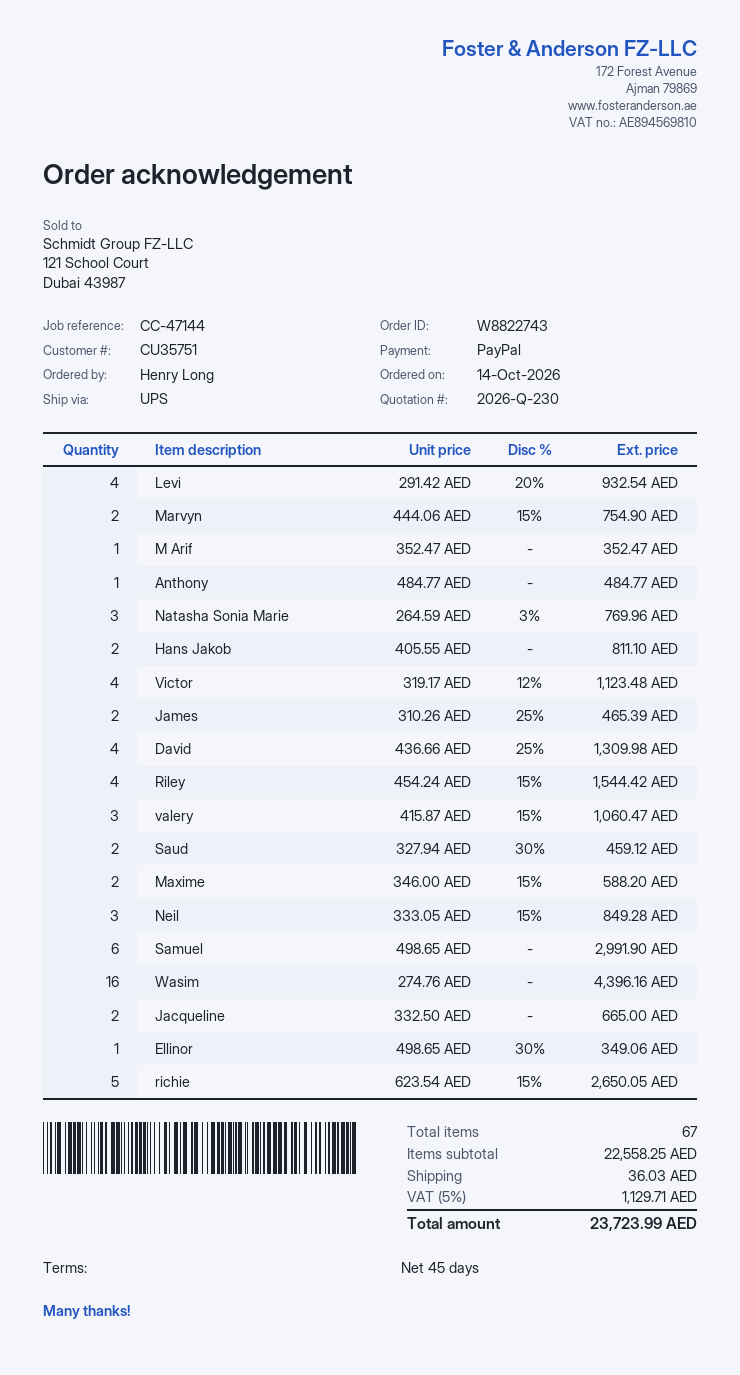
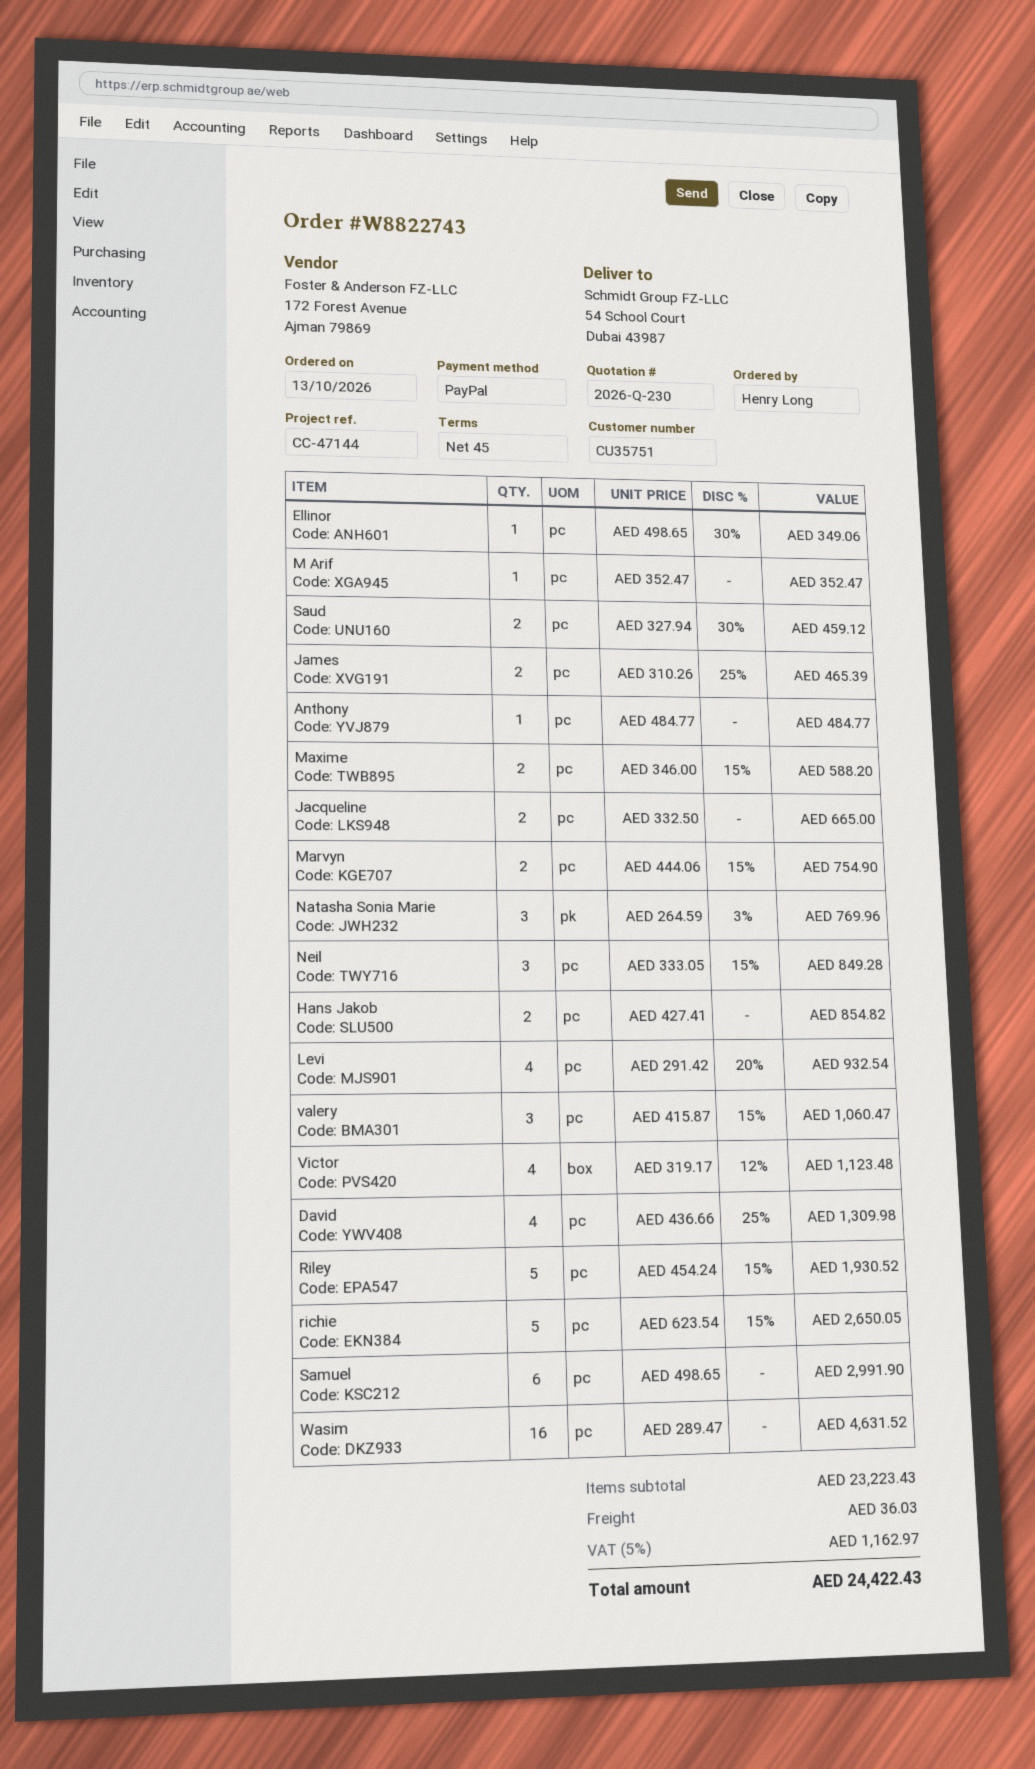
order date: 2026-10-14 -> 2026-10-13
Hans Jakob: 2 x 405.55 = 811.10 -> 2 x 427.41 = 854.82
Riley: 4 x 454.24 - 15% = 1544.42 -> 5 x 454.24 - 15% = 1930.52
Wasim: 16 x 274.76 = 4396.16 -> 16 x 289.47 = 4631.52
subtotal: 22558.25 -> 23223.43
tax: 5% = 1129.71 -> 5% = 1162.97
total: 23723.99 -> 24422.43

